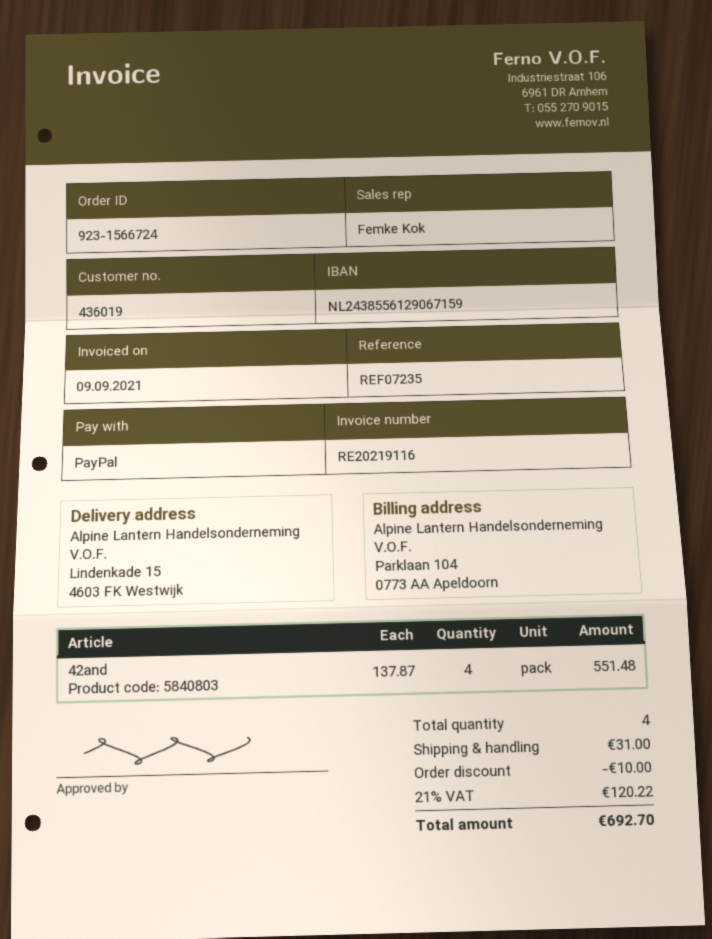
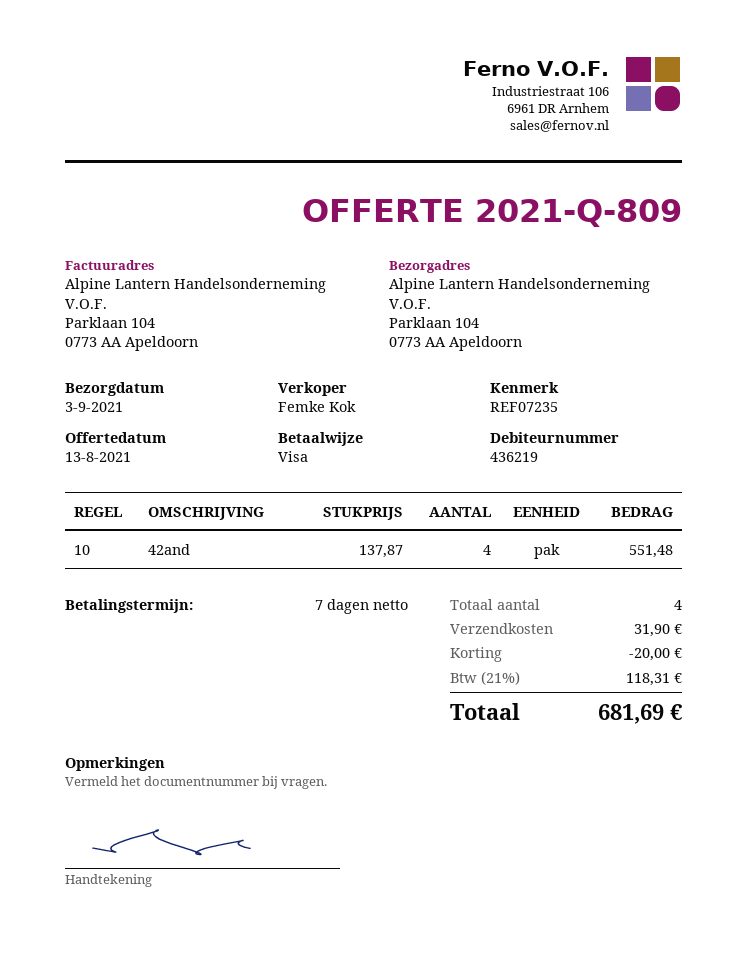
customer number: 436019 -> 436219
payment method: PayPal -> Visa
ship to: Lindenkade 15, 4603 FK Westwijk -> Parklaan 104, 0773 AA Apeldoorn
discount: 10.00 -> 20.00
shipping: 31.00 -> 31.90
tax: 21% = 120.22 -> 21% = 118.31
total: 692.70 -> 681.69

